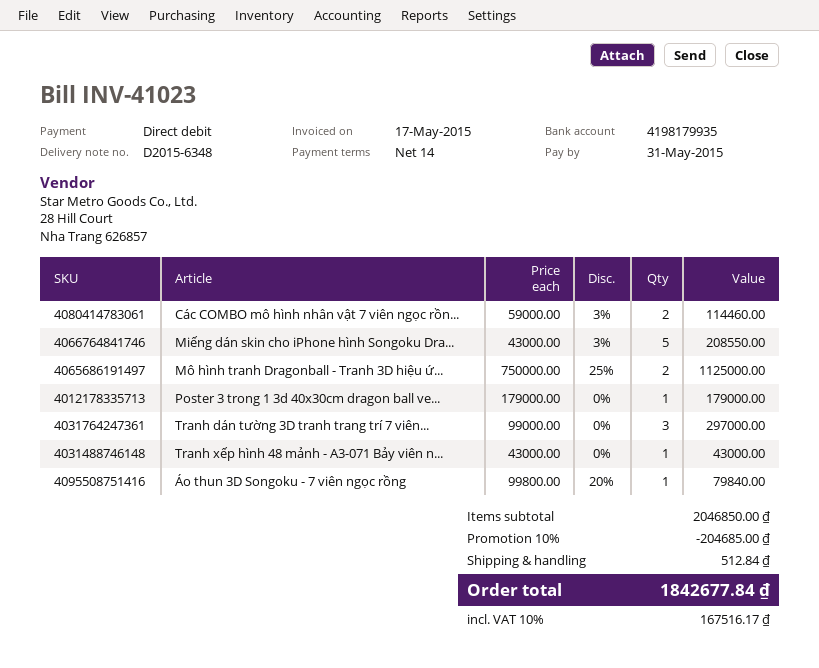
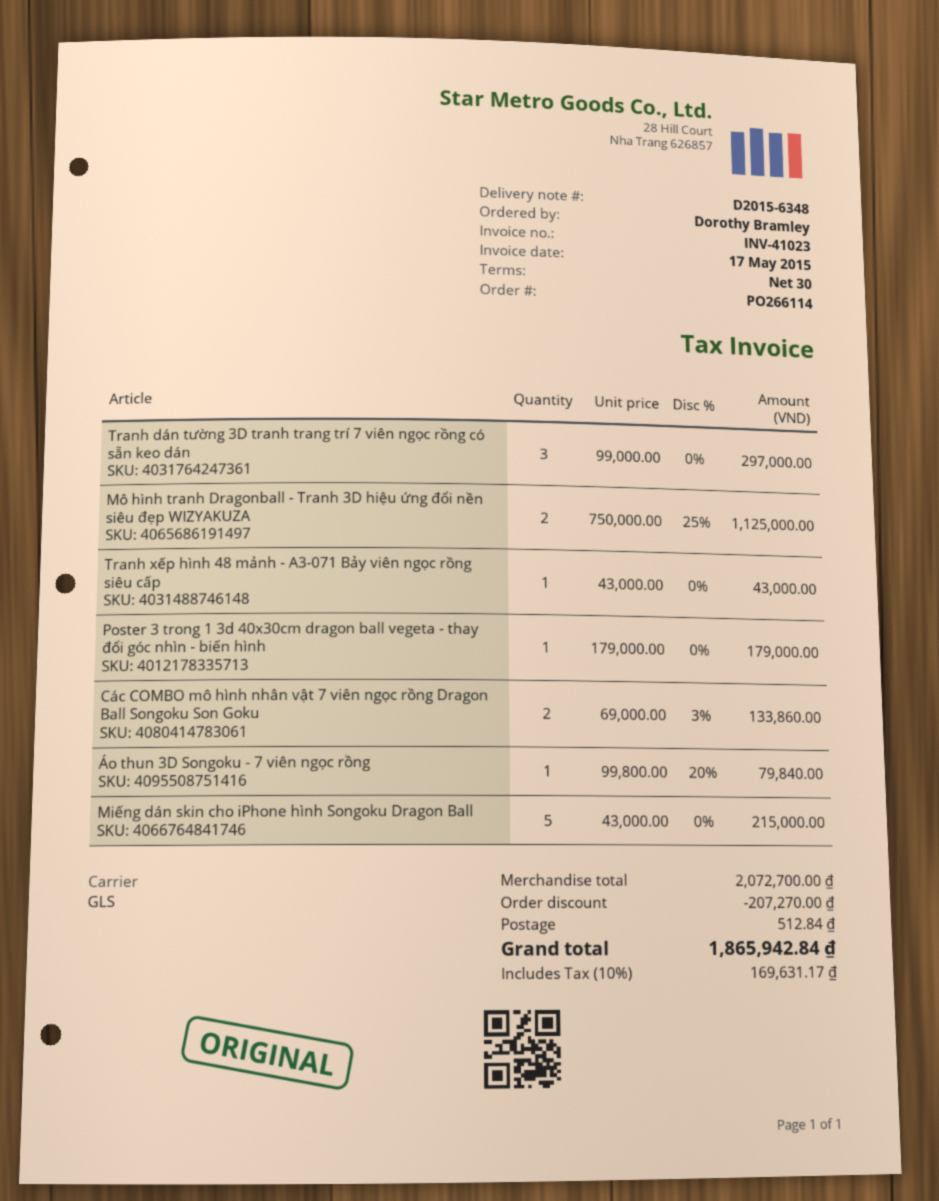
payment terms: 14 days -> 30 days
Các COMBO mô hình nhân vật 7 viên ngọc rồn...: 2 x 59000.00 - 3% = 114460.00 -> 2 x 69000.00 - 3% = 133860.00
Miếng dán skin cho iPhone hình Songoku Dra...: 5 x 43000.00 - 3% = 208550.00 -> 5 x 43000.00 = 215000.00
subtotal: 2046850.00 -> 2072700.00
discount: 204685.00 -> 207270.00
tax: 10% = 167516.17 -> 10% = 169631.17
total: 1842677.84 -> 1865942.84

